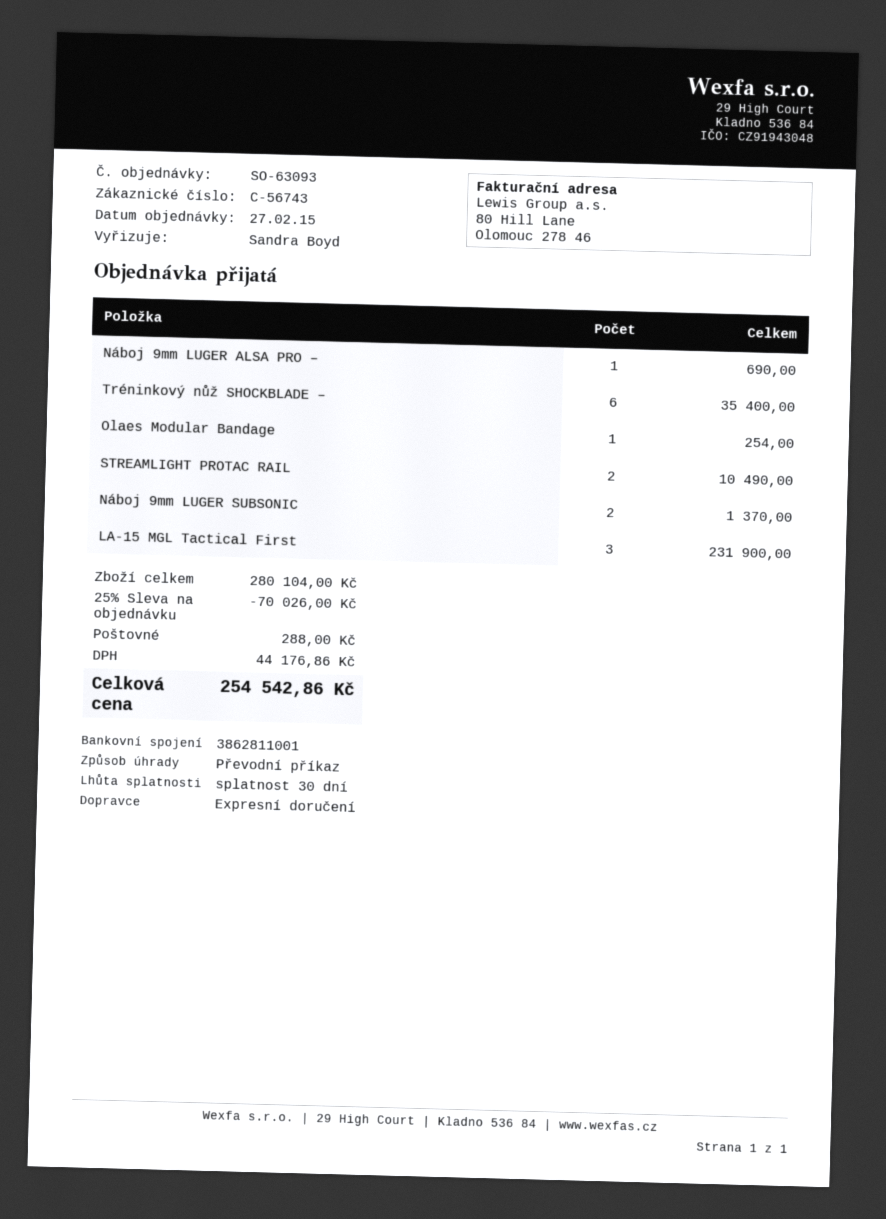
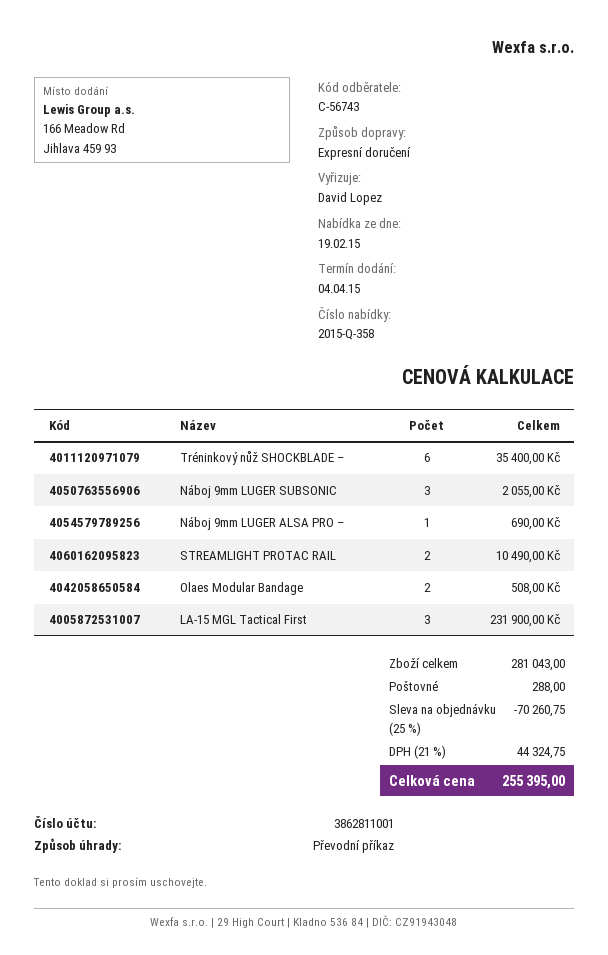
sales rep: Sandra Boyd -> David Lopez
Olaes Modular Bandage: 1 for 254.00 -> 2 for 508.00
Náboj 9mm LUGER SUBSONIC: 2 for 1370.00 -> 3 for 2055.00
subtotal: 280104.00 -> 281043.00
discount: 25% = 70026.00 -> 25% = 70260.75
tax: 44176.86 -> 44324.75
total: 254542.86 -> 255395.00

